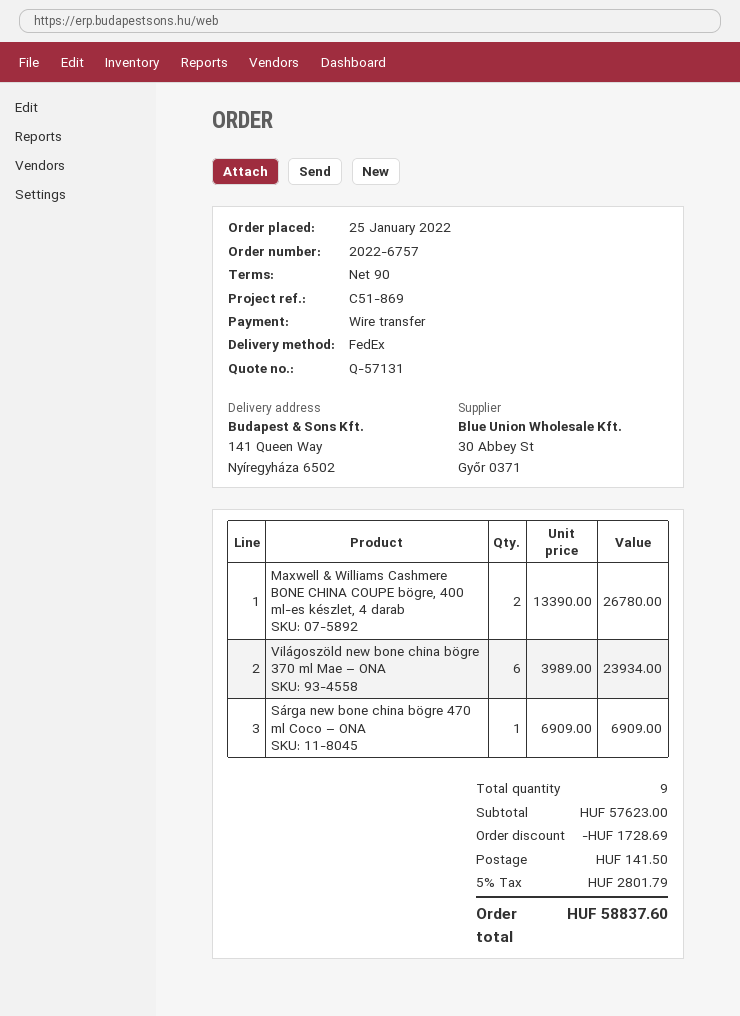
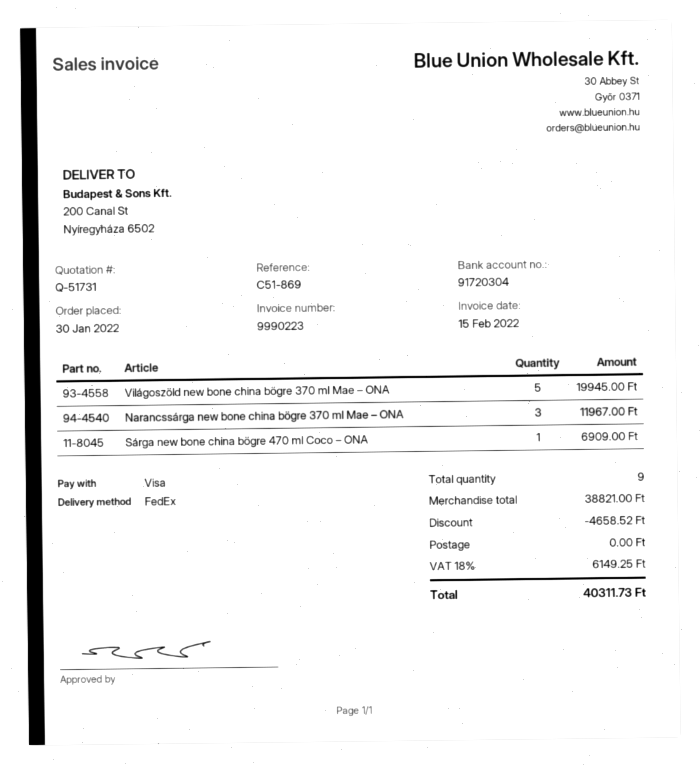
quote number: Q-57131 -> Q-51731
order date: 2022-01-25 -> 2022-01-30
payment method: bank transfer -> Visa
ship to: 141 Queen Way, Nyíregyháza 6502 -> 200 Canal St, Nyíregyháza 6502
Maxwell & Williams Cashmere BONE CHINA COUPE bögre, 400 ml-es készlet, 4 darab: 2 for 26780.00 -> none
Világoszöld new bone china bögre 370 ml Mae – ONA: 6 for 23934.00 -> 5 for 19945.00
Narancssárga new bone china bögre 370 ml Mae – ONA: none -> 3 for 11967.00
subtotal: 57623.00 -> 38821.00
discount: 1728.69 -> 4658.52
shipping: 141.50 -> 0.00
tax: 5% = 2801.79 -> 18% = 6149.25
total: 58837.60 -> 40311.73

